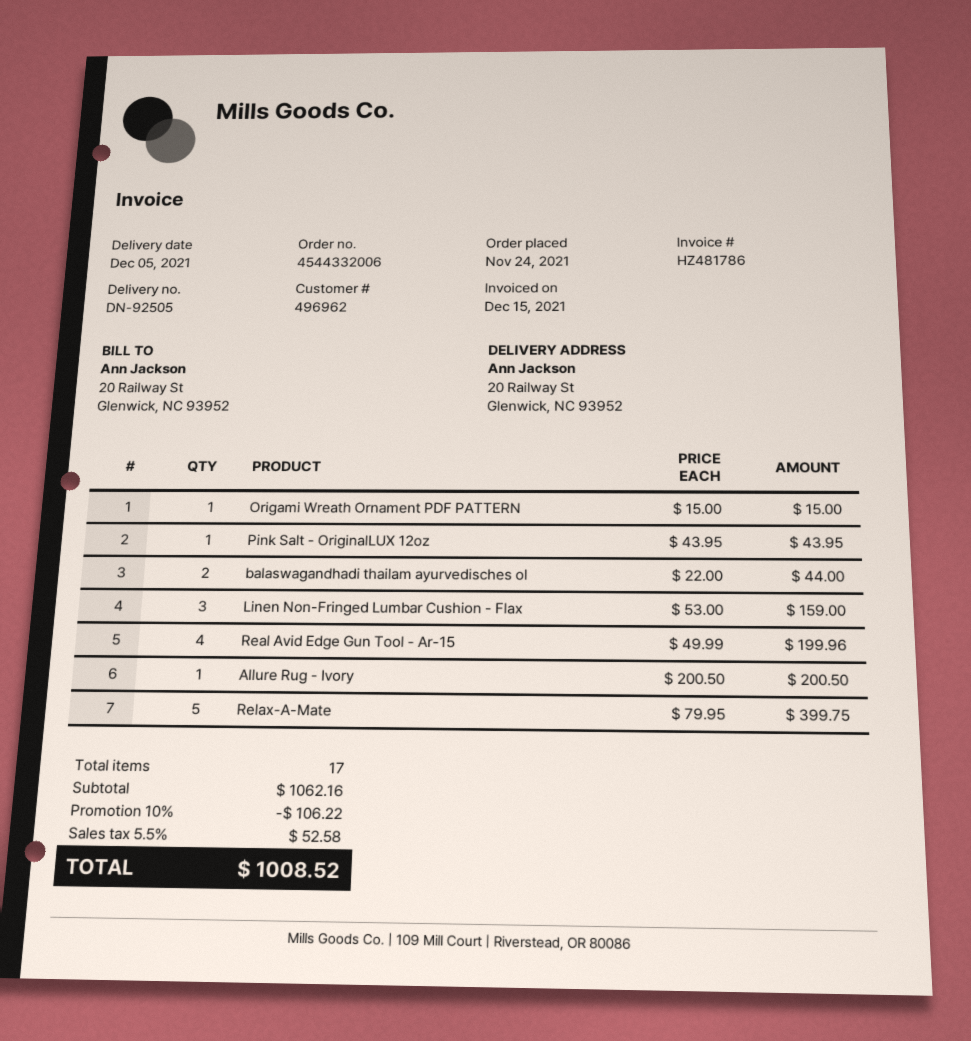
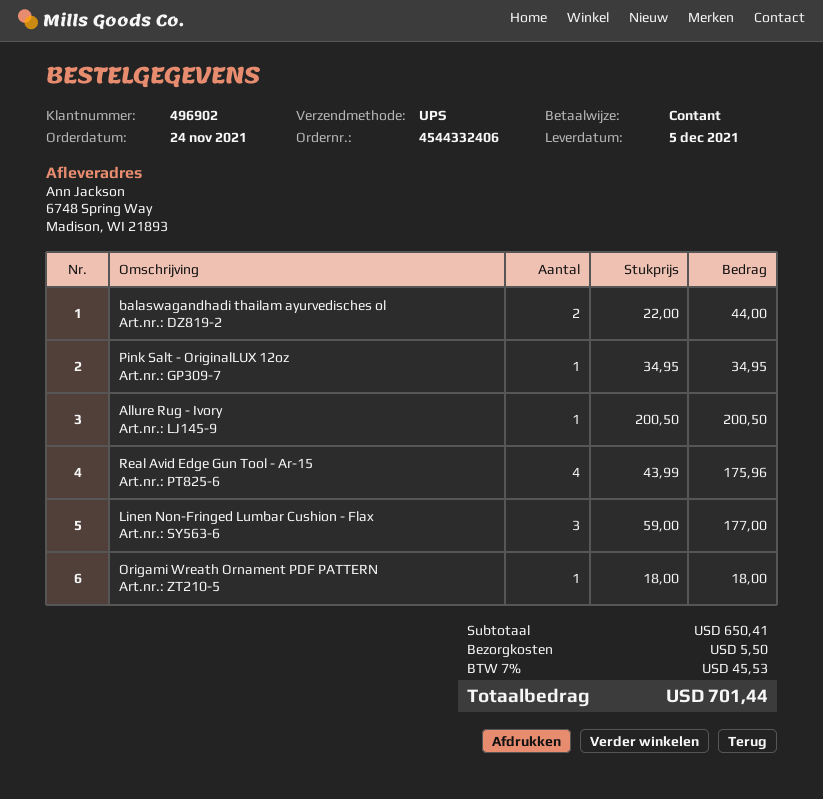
order number: 4544332006 -> 4544332406
customer number: 496962 -> 496902
ship to: 20 Railway St, Glenwick, NC 93952 -> 6748 Spring Way, Madison, WI 21893
Origami Wreath Ornament PDF PATTERN: 1 x 15.00 = 15.00 -> 1 x 18.00 = 18.00
Pink Salt - OriginalLUX 12oz: 1 x 43.95 = 43.95 -> 1 x 34.95 = 34.95
Linen Non-Fringed Lumbar Cushion - Flax: 3 x 53.00 = 159.00 -> 3 x 59.00 = 177.00
Real Avid Edge Gun Tool - Ar-15: 4 x 49.99 = 199.96 -> 4 x 43.99 = 175.96
Relax-A-Mate: 5 x 79.95 = 399.75 -> none
subtotal: 1062.16 -> 650.41
discount: 10% = 106.22 -> none
shipping: none -> 5.50
tax: 5.5% = 52.58 -> 7% = 45.53
total: 1008.52 -> 701.44

